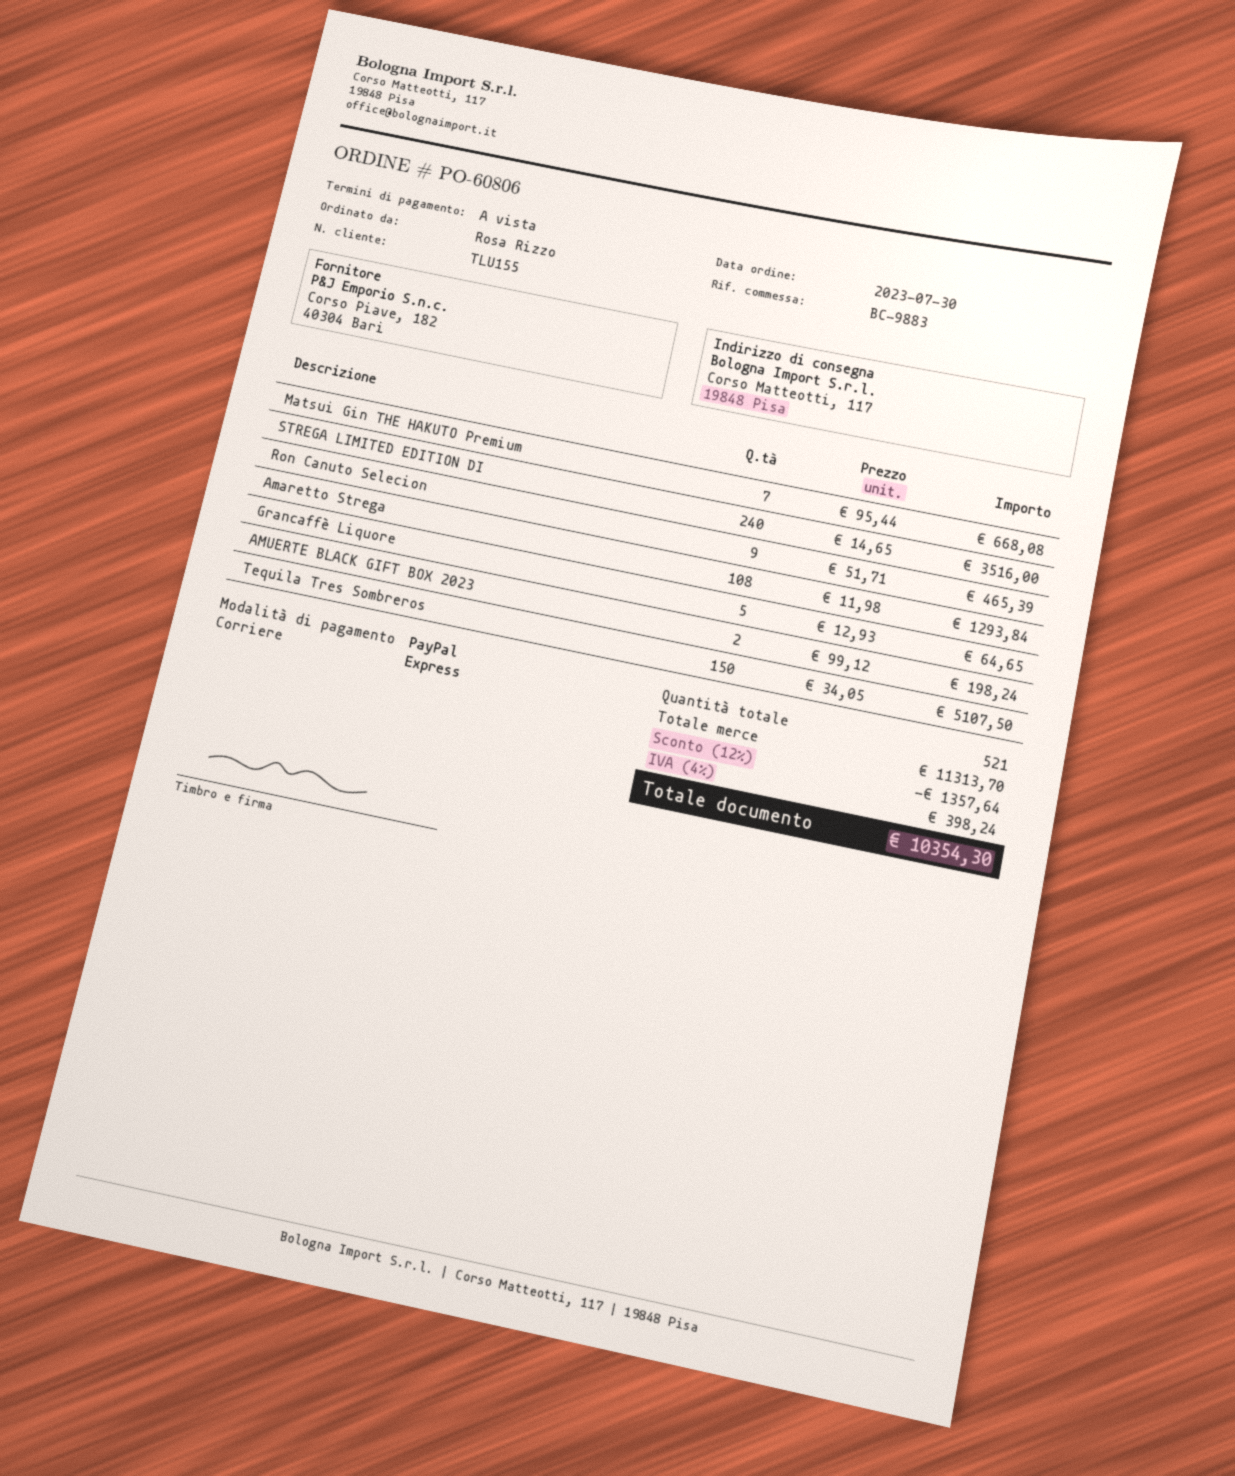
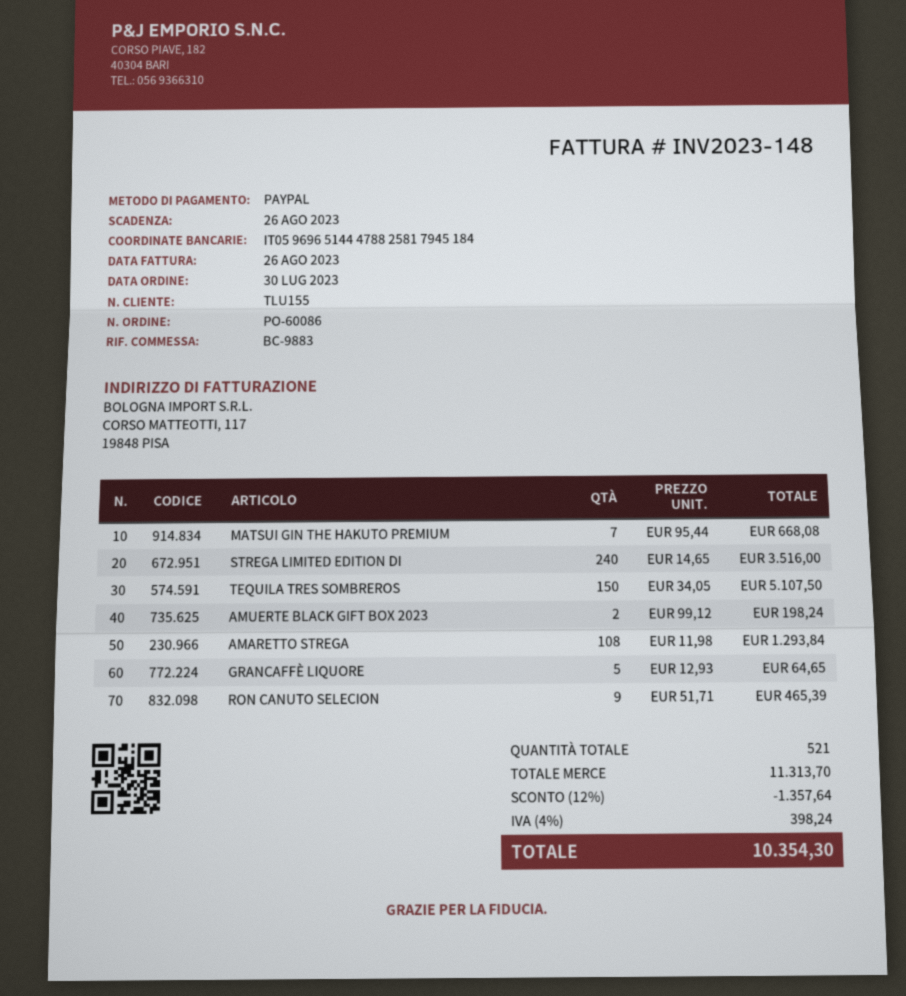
order number: PO-60806 -> PO-60086

